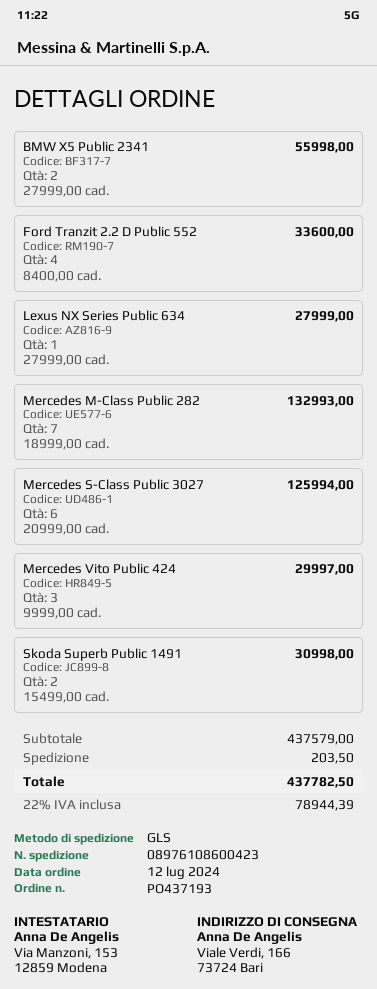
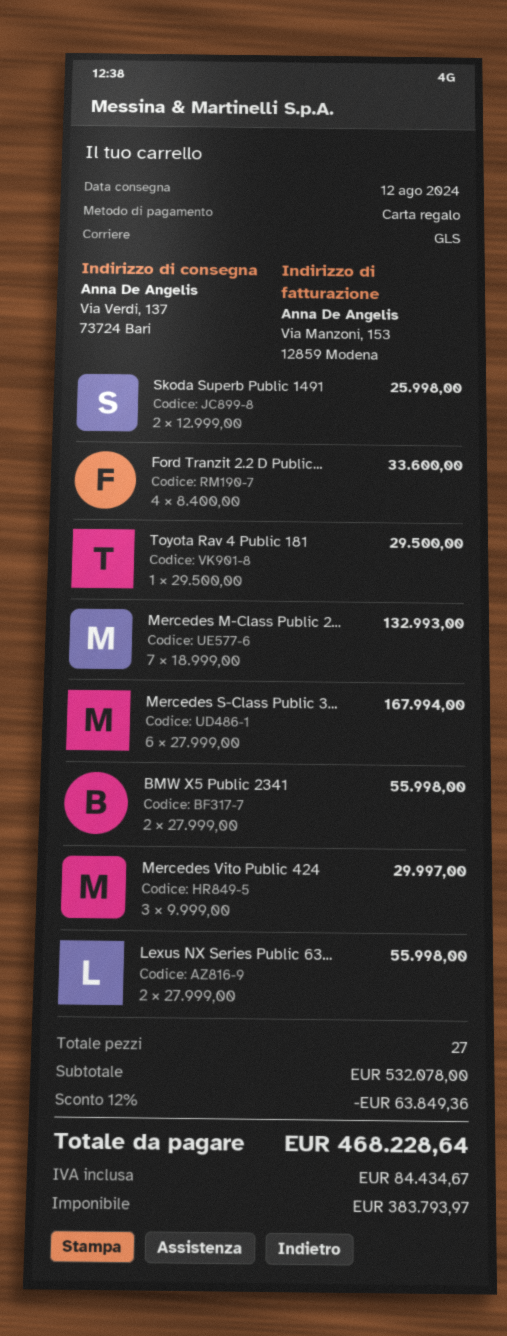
ship to: Viale Verdi, 166, 73724 Bari -> Via Verdi, 137, 73724 Bari
Lexus NX Series Public 634: 1 x 27999.00 = 27999.00 -> 2 x 27999.00 = 55998.00
Mercedes S-Class Public 3027: 6 x 20999.00 = 125994.00 -> 6 x 27999.00 = 167994.00
Skoda Superb Public 1491: 2 x 15499.00 = 30998.00 -> 2 x 12999.00 = 25998.00
Toyota Rav 4 Public 181: none -> 1 x 29500.00 = 29500.00
subtotal: 437579.00 -> 532078.00
discount: none -> 12% = 63849.36
shipping: 203.50 -> none
tax: 78944.39 -> 84434.67
total: 437782.50 -> 468228.64

